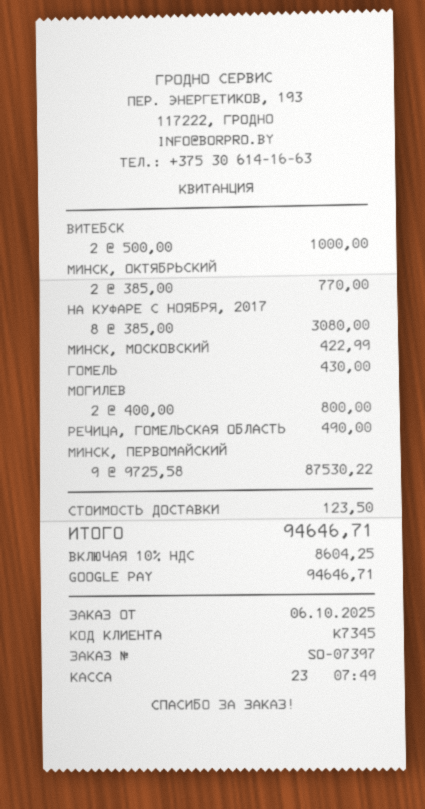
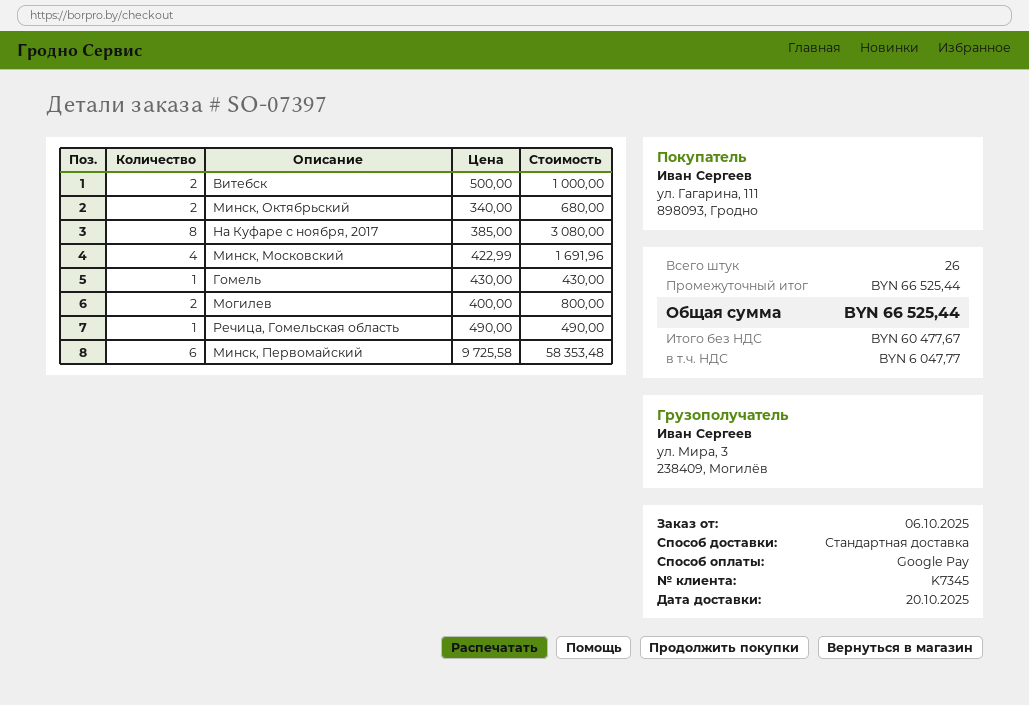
МИНСК, ОКТЯБРЬСКИЙ: 2 x 385.00 = 770.00 -> 2 x 340.00 = 680.00
МИНСК, МОСКОВСКИЙ: 1 x 422.99 = 422.99 -> 4 x 422.99 = 1691.96
МИНСК, ПЕРВОМАЙСКИЙ: 9 x 9725.58 = 87530.22 -> 6 x 9725.58 = 58353.48
shipping: 123.50 -> none
tax: 8604.25 -> 6047.77
total: 94646.71 -> 66525.44

